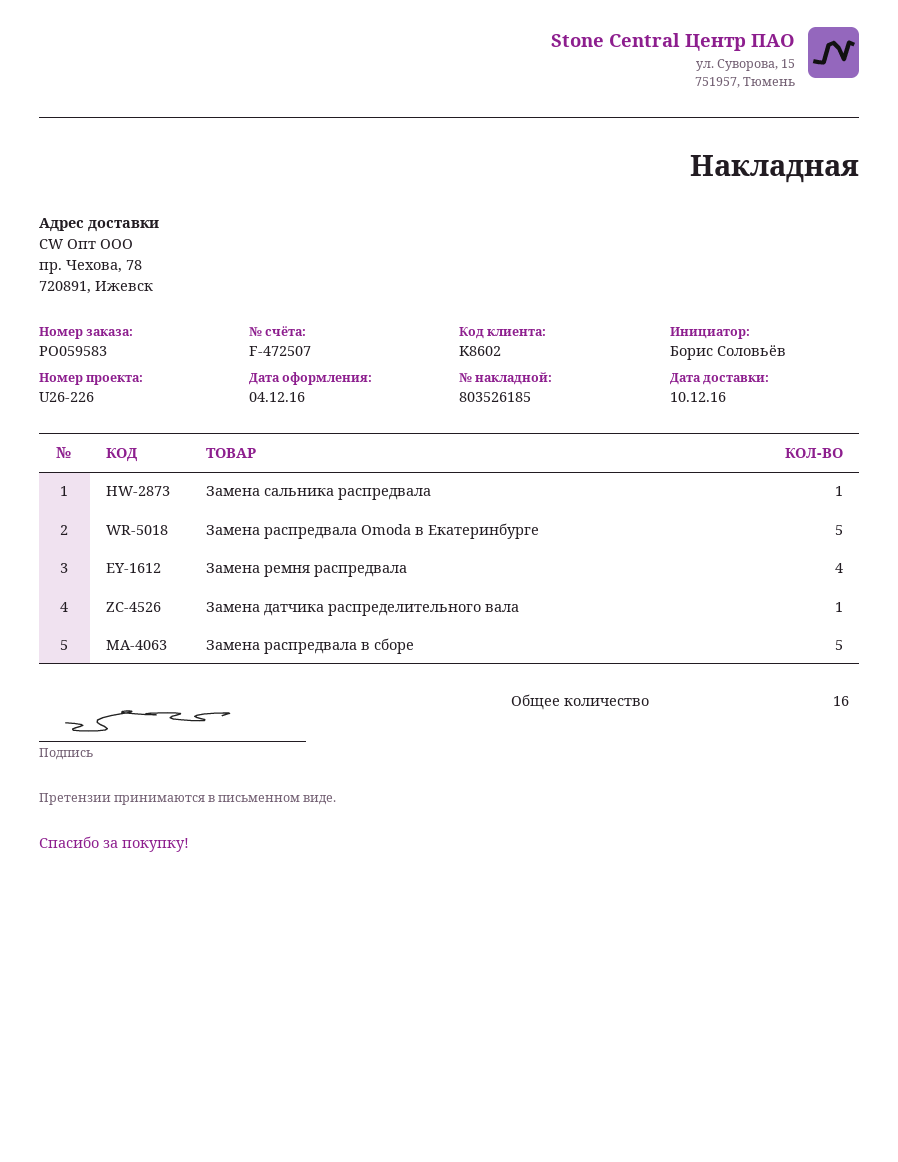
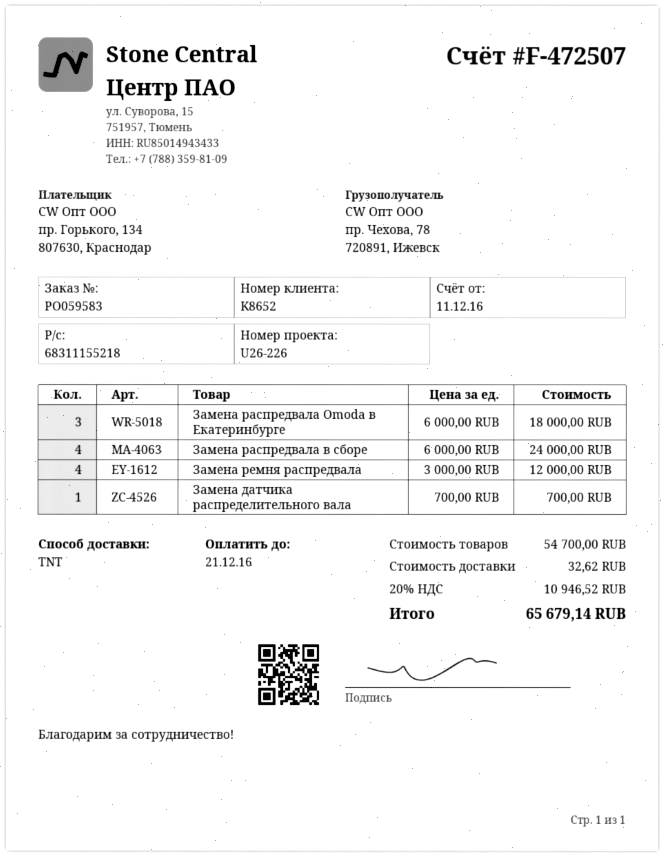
customer number: K8602 -> K8652
Замена сальника распредвала: 1 -> none
Замена распредвала Omoda в Екатеринбурге: 5 -> 3
Замена распредвала в сборе: 5 -> 4

